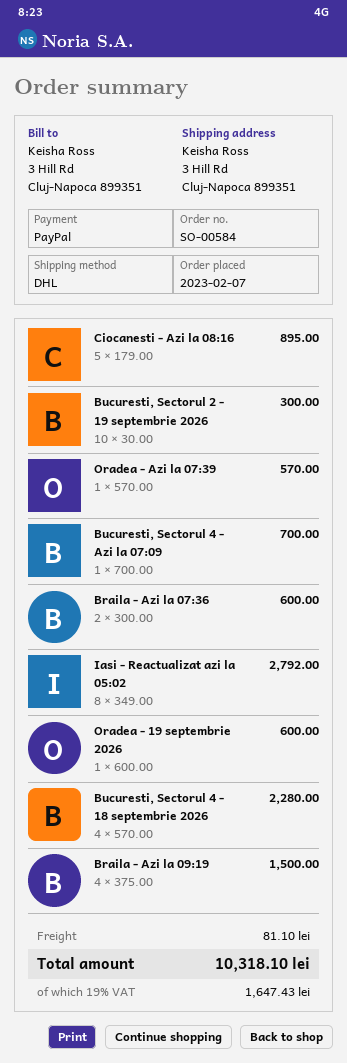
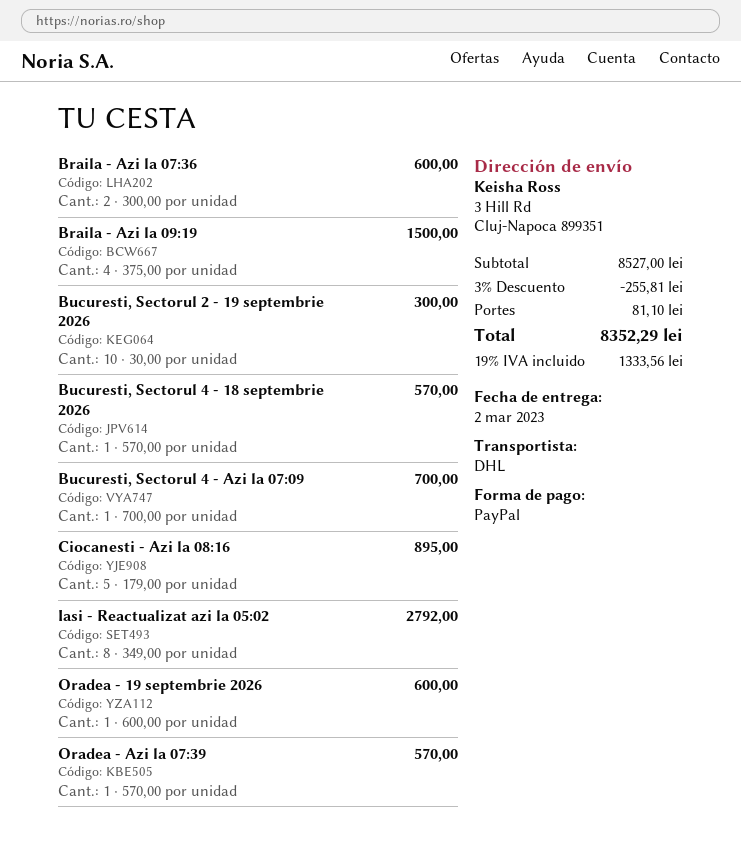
Bucuresti, Sectorul 4 - 18 septembrie 2026: 4 x 570.00 = 2280.00 -> 1 x 570.00 = 570.00
discount: none -> 3% = 255.81
tax: 19% = 1647.43 -> 19% = 1333.56
total: 10318.10 -> 8352.29

